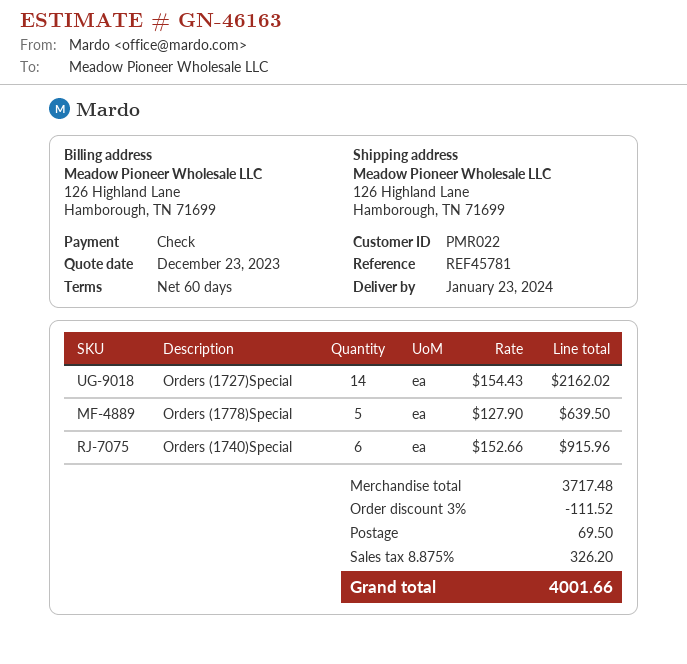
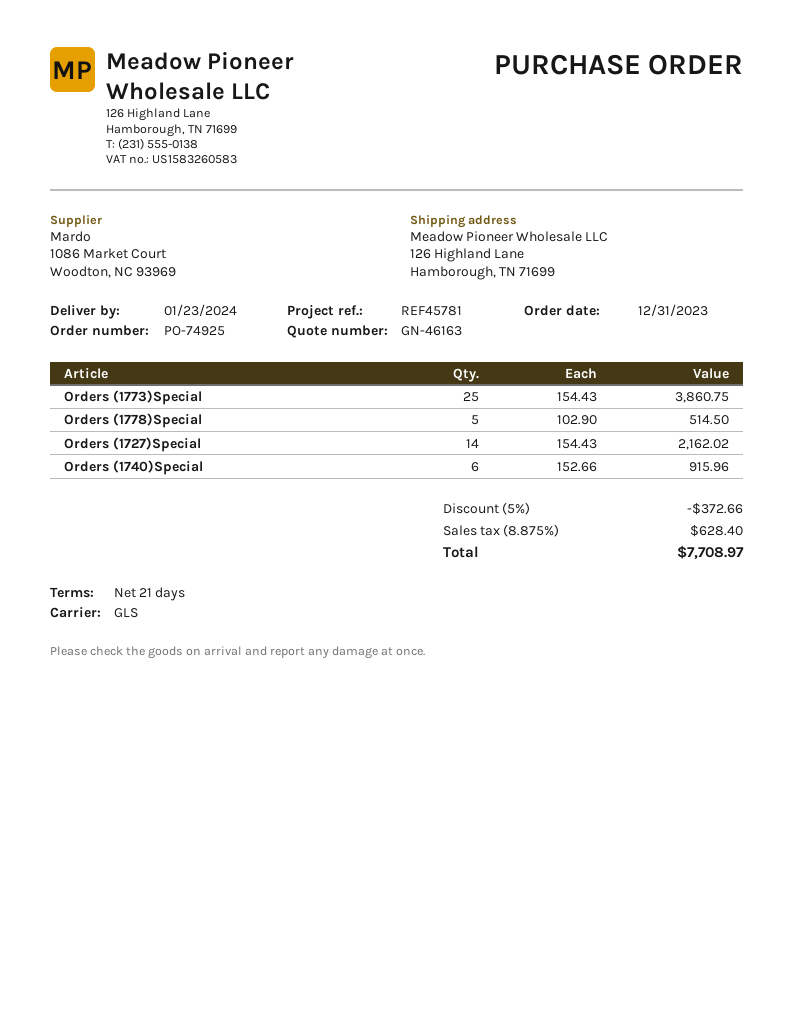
payment terms: 60 days -> 21 days
Orders (1778)Special: 5 x 127.90 = 639.50 -> 5 x 102.90 = 514.50
Orders (1773)Special: none -> 25 x 154.43 = 3860.75
discount: 3% = 111.52 -> 5% = 372.66
shipping: 69.50 -> none
tax: 8.875% = 326.20 -> 8.875% = 628.40
total: 4001.66 -> 7708.97

